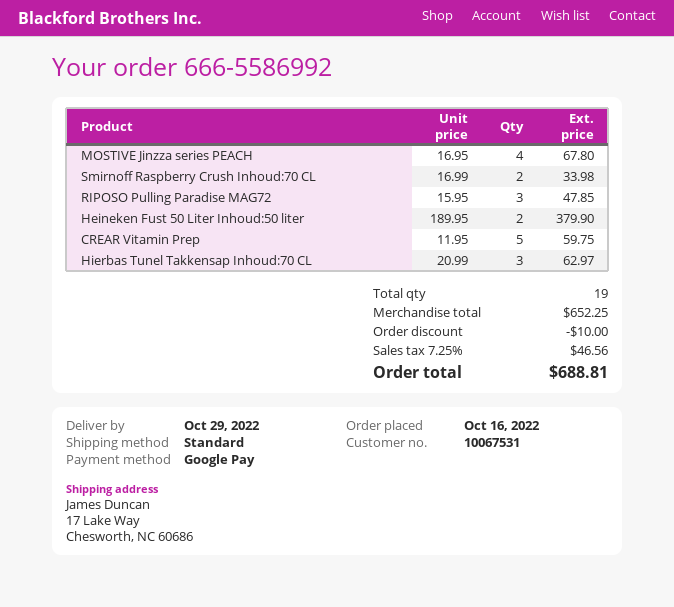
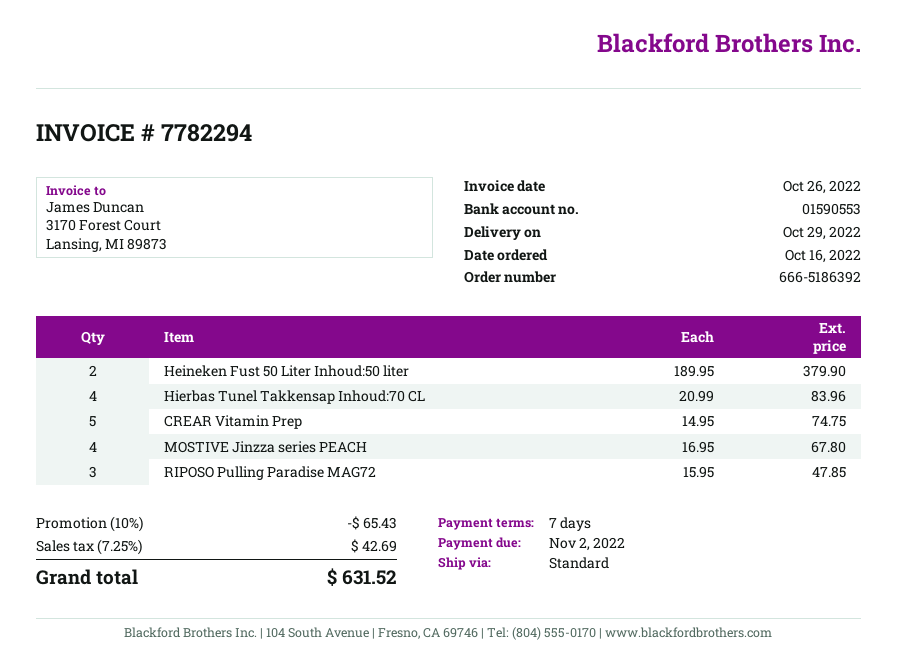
order number: 666-5586992 -> 666-5186392
Smirnoff Raspberry Crush Inhoud:70 CL: 2 x 16.99 = 33.98 -> none
CREAR Vitamin Prep: 5 x 11.95 = 59.75 -> 5 x 14.95 = 74.75
Hierbas Tunel Takkensap Inhoud:70 CL: 3 x 20.99 = 62.97 -> 4 x 20.99 = 83.96
discount: 10.00 -> 65.43
tax: 7.25% = 46.56 -> 7.25% = 42.69
total: 688.81 -> 631.52

